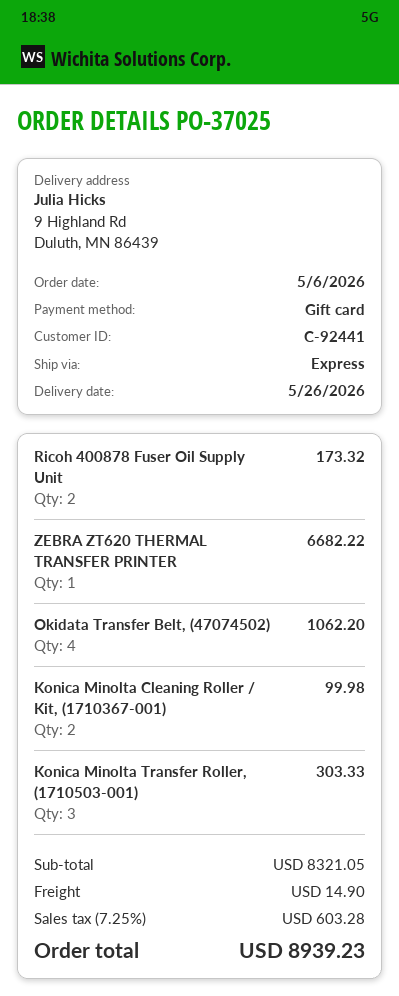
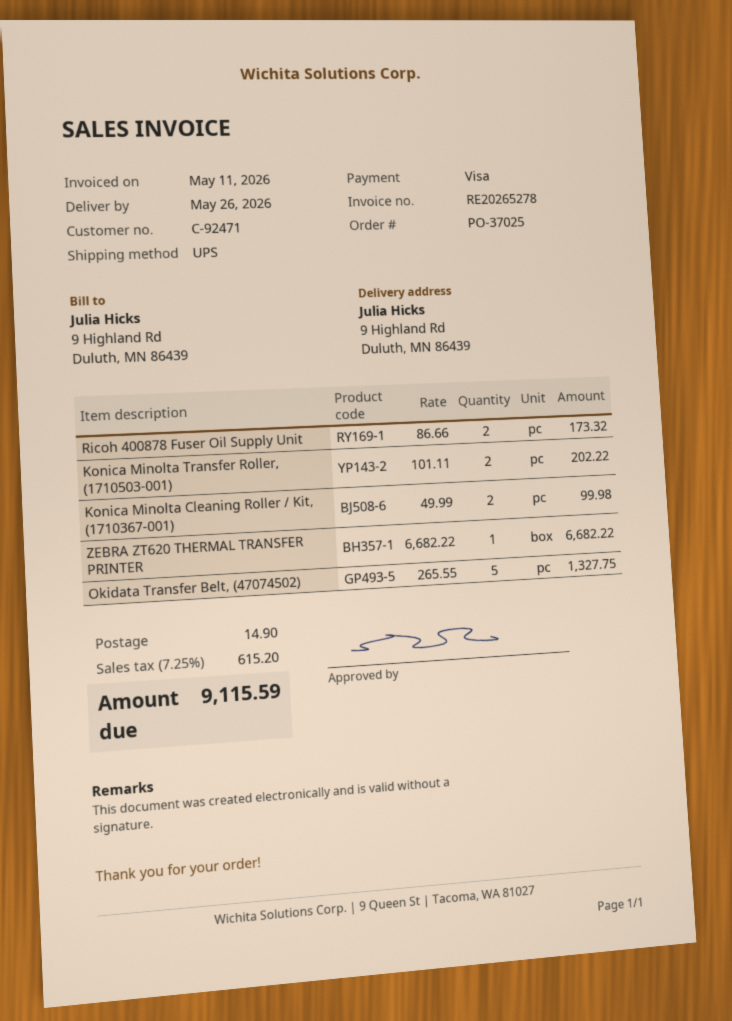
customer number: C-92441 -> C-92471
payment method: gift card -> Visa
shipping method: express -> UPS
Okidata Transfer Belt, (47074502): 4 for 1062.20 -> 5 for 1327.75
Konica Minolta Transfer Roller, (1710503-001): 3 for 303.33 -> 2 for 202.22
tax: 7.25% = 603.28 -> 7.25% = 615.20
total: 8939.23 -> 9115.59

